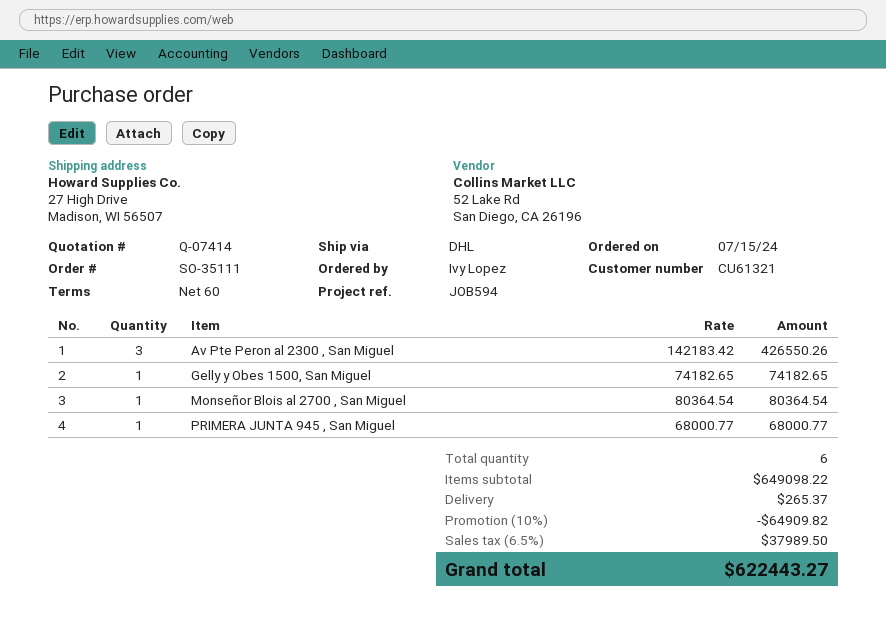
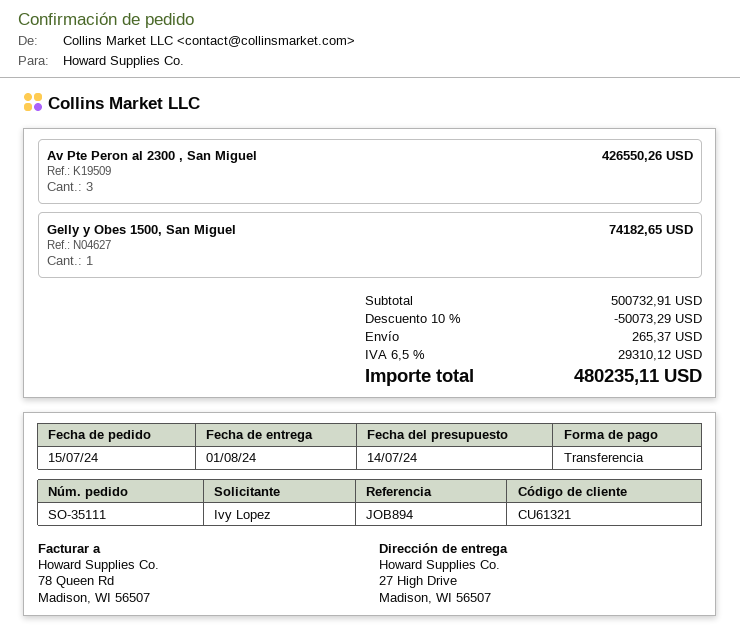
reference: JOB594 -> JOB894
Monseñor Blois al 2700 , San Miguel: 1 for 80364.54 -> none
PRIMERA JUNTA 945 , San Miguel: 1 for 68000.77 -> none
subtotal: 649098.22 -> 500732.91
discount: 10% = 64909.82 -> 10% = 50073.29
tax: 6.5% = 37989.50 -> 6.5% = 29310.12
total: 622443.27 -> 480235.11

